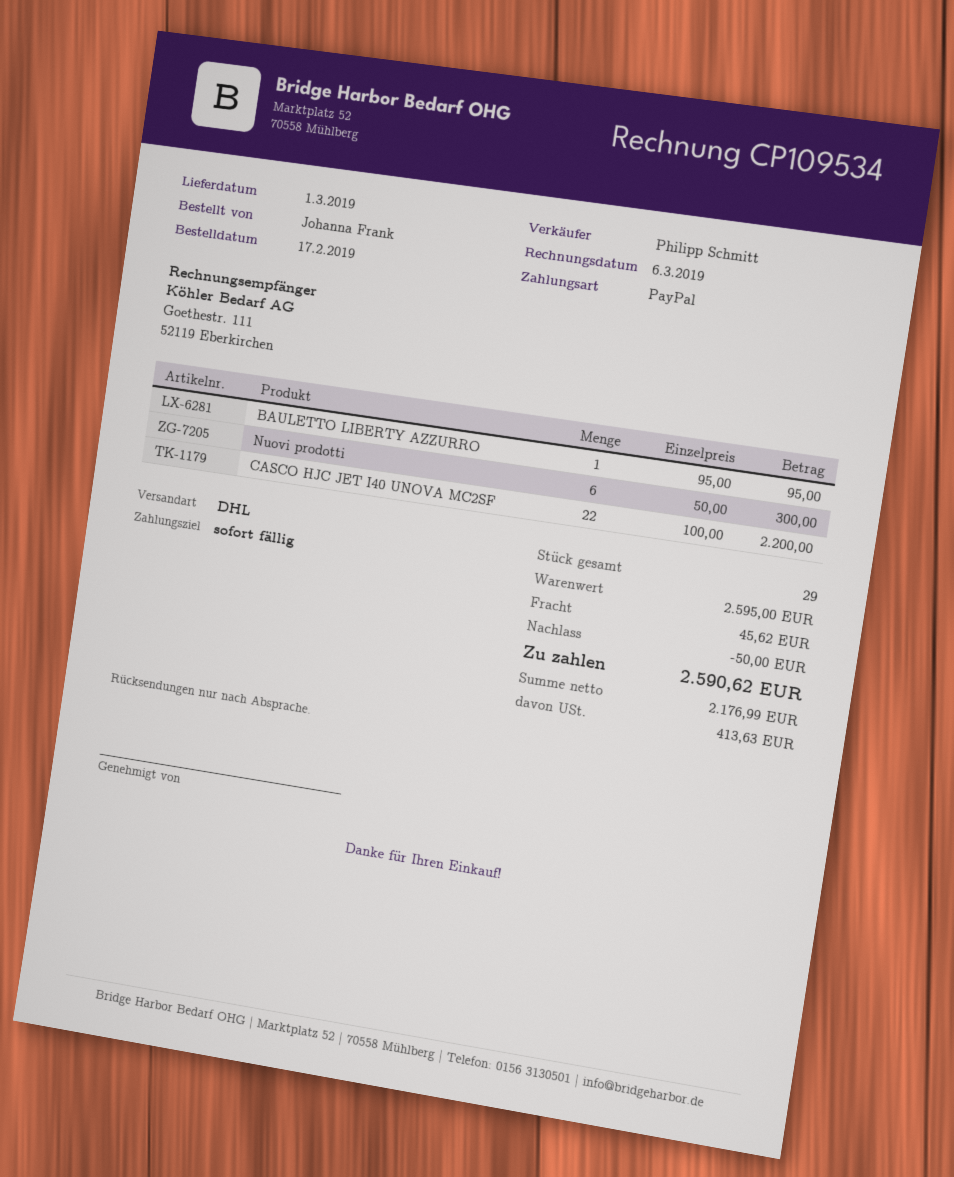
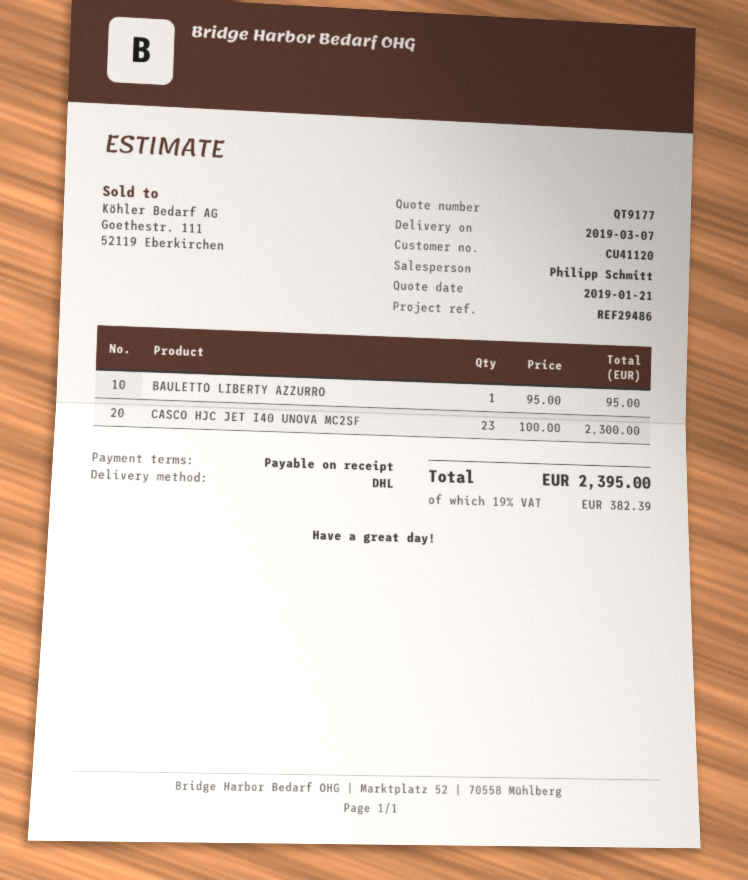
delivery date: 2019-03-01 -> 2019-03-07
Nuovi prodotti: 6 x 50.00 = 300.00 -> none
CASCO HJC JET I40 UNOVA MC2SF: 22 x 100.00 = 2200.00 -> 23 x 100.00 = 2300.00
discount: 50.00 -> none
shipping: 45.62 -> none
tax: 413.63 -> 382.39
total: 2590.62 -> 2395.00

